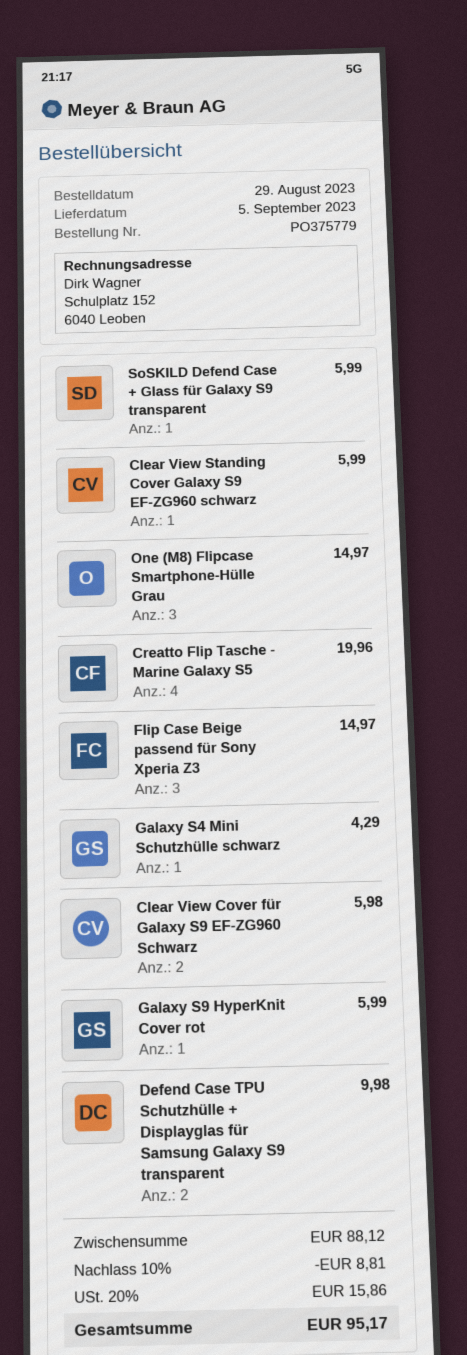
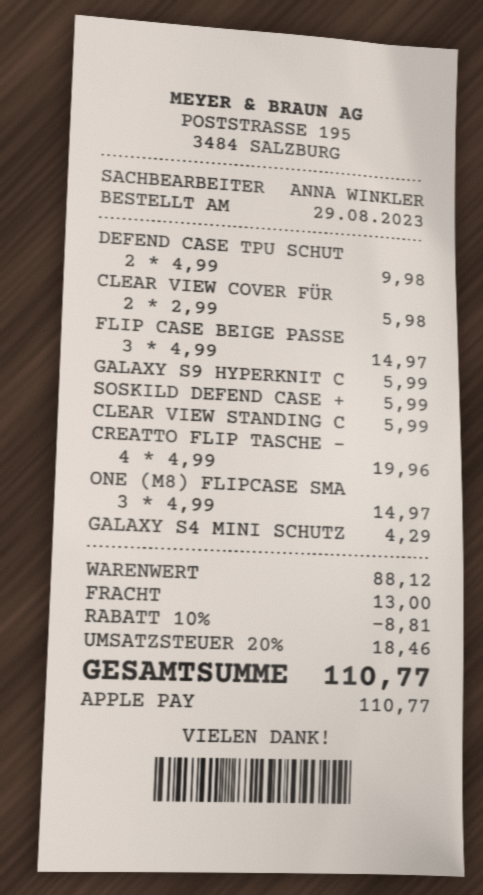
shipping: none -> 13.00
tax: 20% = 15.86 -> 20% = 18.46
total: 95.17 -> 110.77

